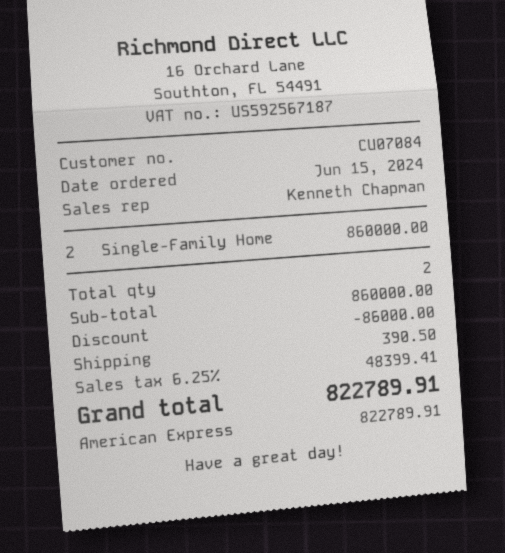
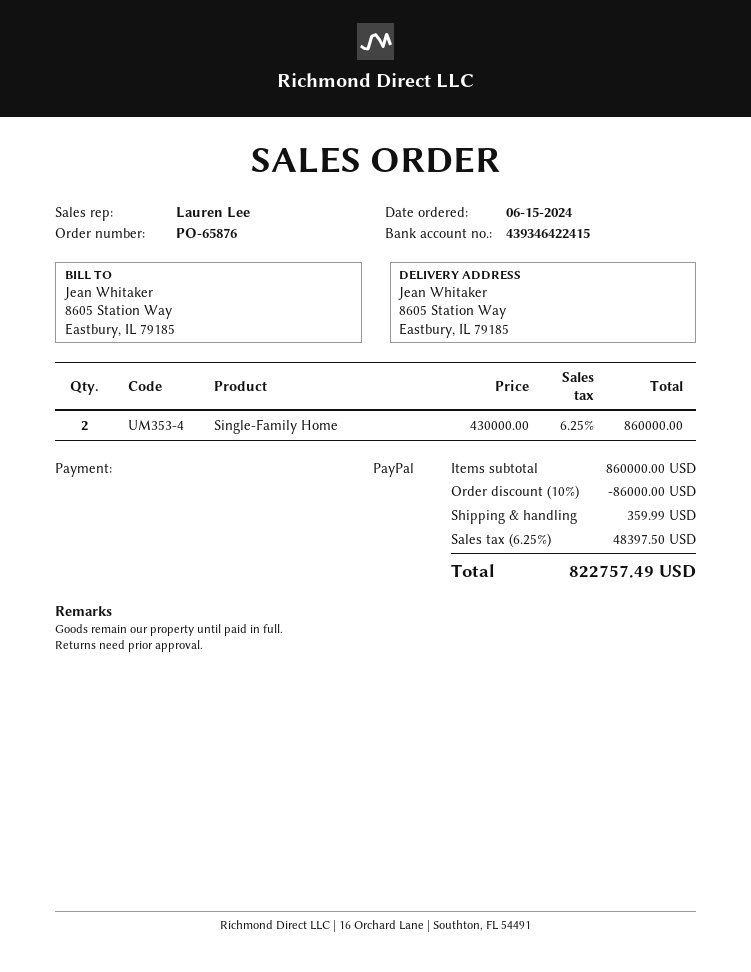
sales rep: Kenneth Chapman -> Lauren Lee
payment method: American Express -> PayPal
shipping: 390.50 -> 359.99
tax: 6.25% = 48399.41 -> 6.25% = 48397.50
total: 822789.91 -> 822757.49

